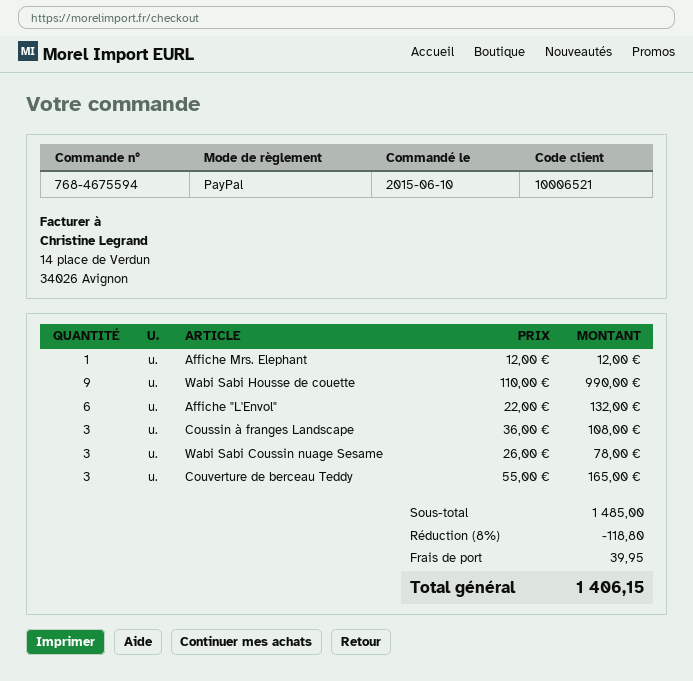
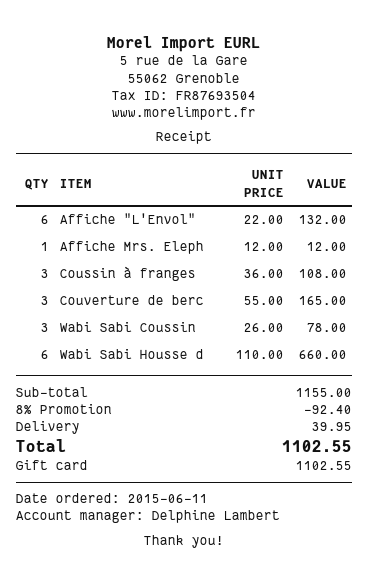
order date: 2015-06-10 -> 2015-06-11
payment method: PayPal -> gift card
Wabi Sabi Housse de couette: 9 x 110.00 = 990.00 -> 6 x 110.00 = 660.00
subtotal: 1485.00 -> 1155.00
discount: 8% = 118.80 -> 8% = 92.40
total: 1406.15 -> 1102.55

